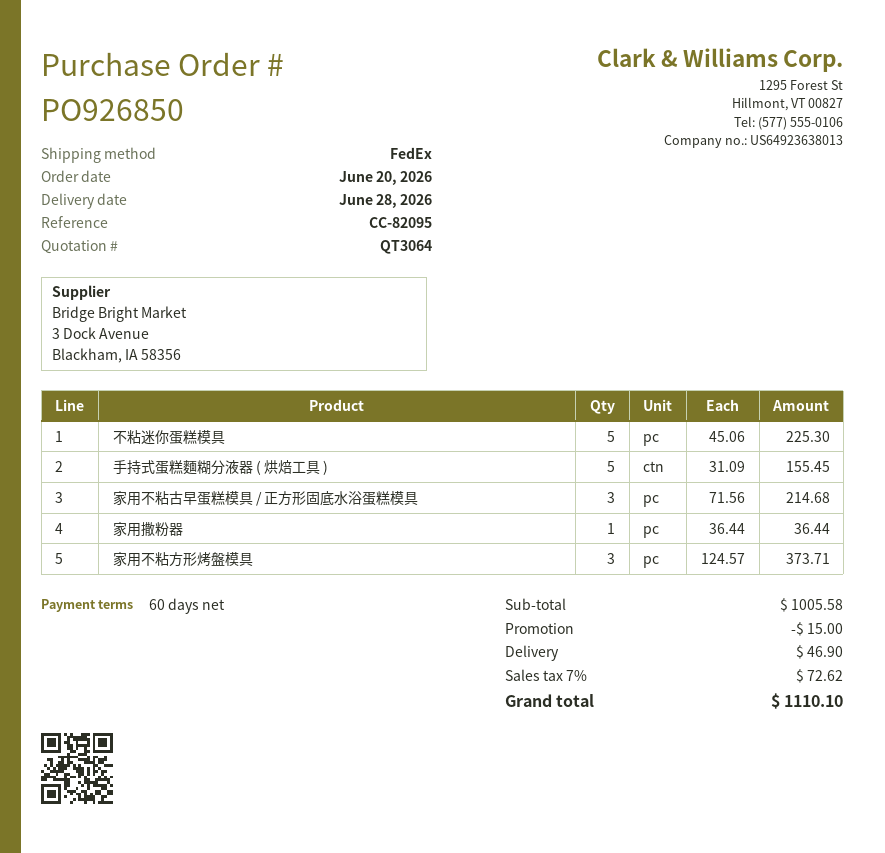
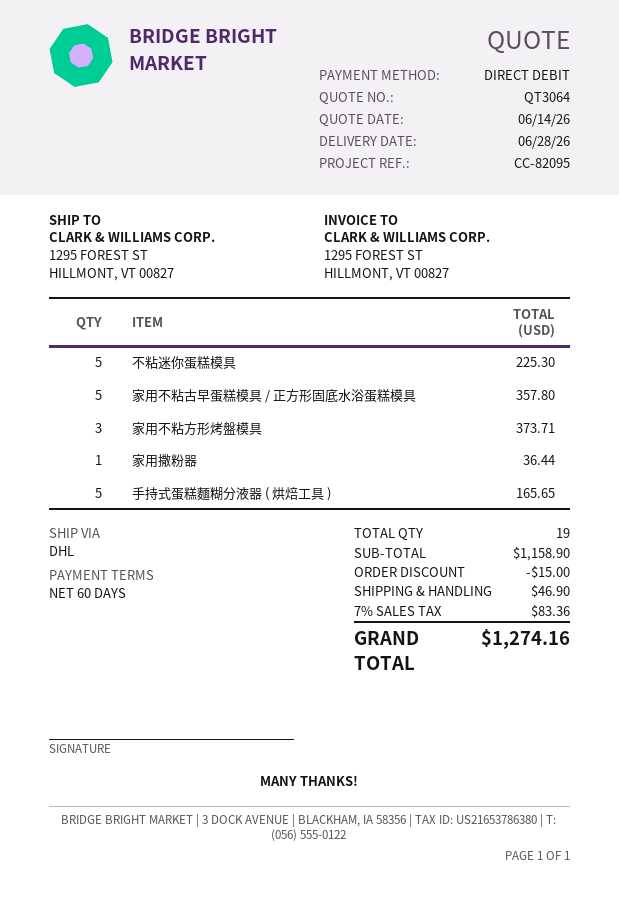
shipping method: FedEx -> DHL
手持式蛋糕麵糊分液器 ( 烘焙工具 ): 5 for 155.45 -> 5 for 165.65
家用不粘古早蛋糕模具 / 正方形固底水浴蛋糕模具: 3 for 214.68 -> 5 for 357.80
subtotal: 1005.58 -> 1158.90
tax: 7% = 72.62 -> 7% = 83.36
total: 1110.10 -> 1274.16

